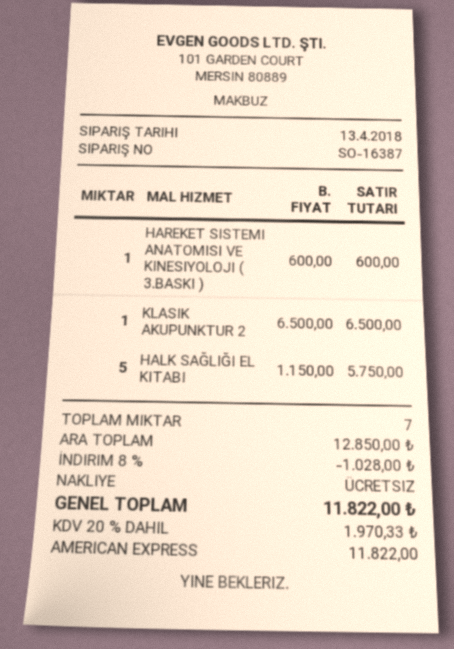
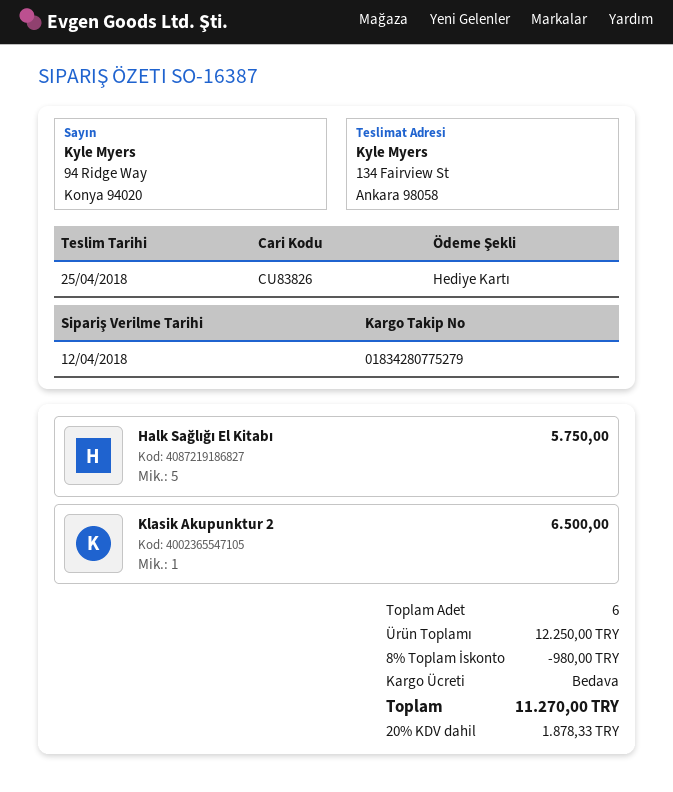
order date: 2018-04-13 -> 2018-04-12
payment method: American Express -> gift card
HAREKET SISTEMI ANATOMISI VE KINESIYOLOJI ( 3.BASKI ): 1 for 600.00 -> none
total quantity: 7 -> 6
subtotal: 12850.00 -> 12250.00
discount: 8% = 1028.00 -> 8% = 980.00
tax: 20% = 1970.33 -> 20% = 1878.33
total: 11822.00 -> 11270.00

